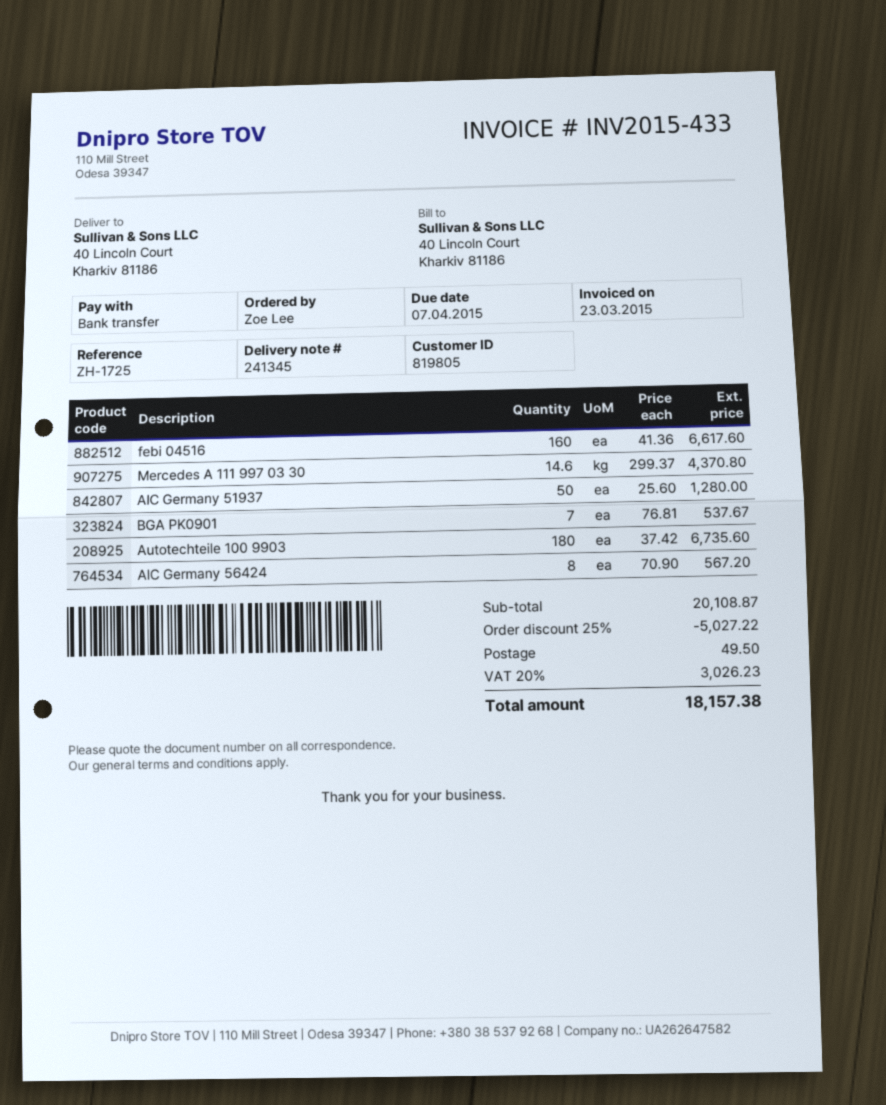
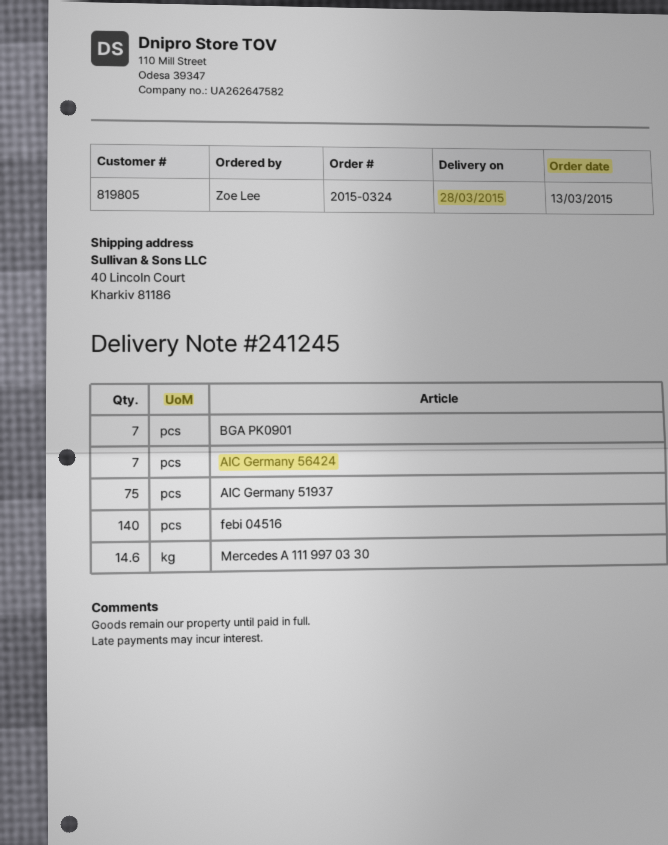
delivery note number: 241345 -> 241245
febi 04516: 160 -> 140
AIC Germany 51937: 50 -> 75
Autotechteile 100 9903: 180 -> none
AIC Germany 56424: 8 -> 7

